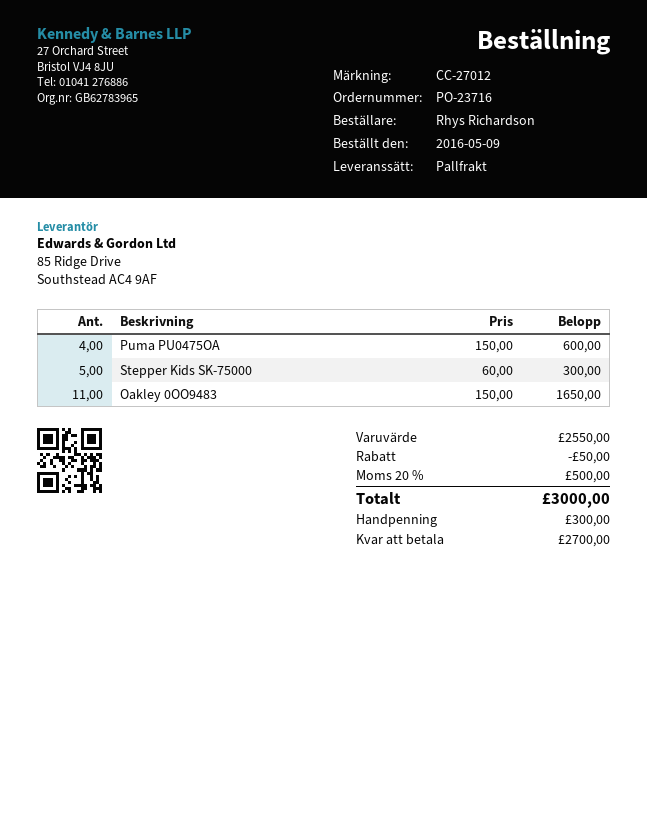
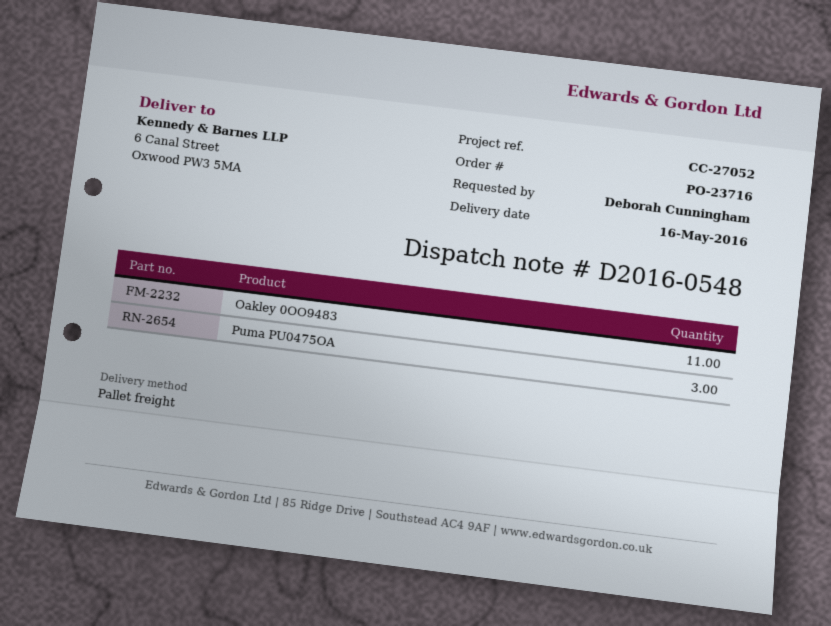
reference: CC-27012 -> CC-27052
ordered by: Rhys Richardson -> Deborah Cunningham
Puma PU0475OA: 4 -> 3
Stepper Kids SK-75000: 5 -> none

